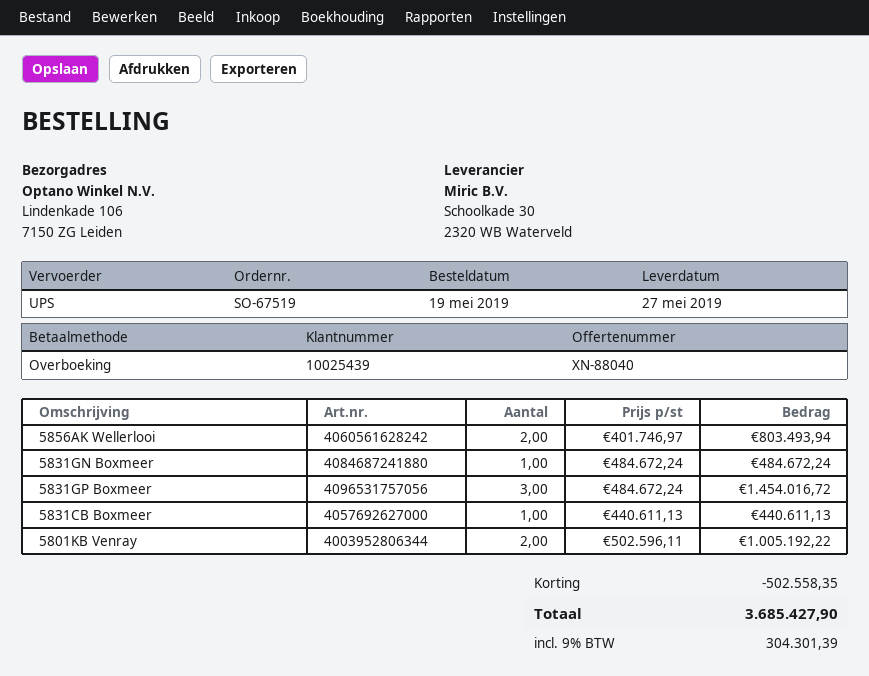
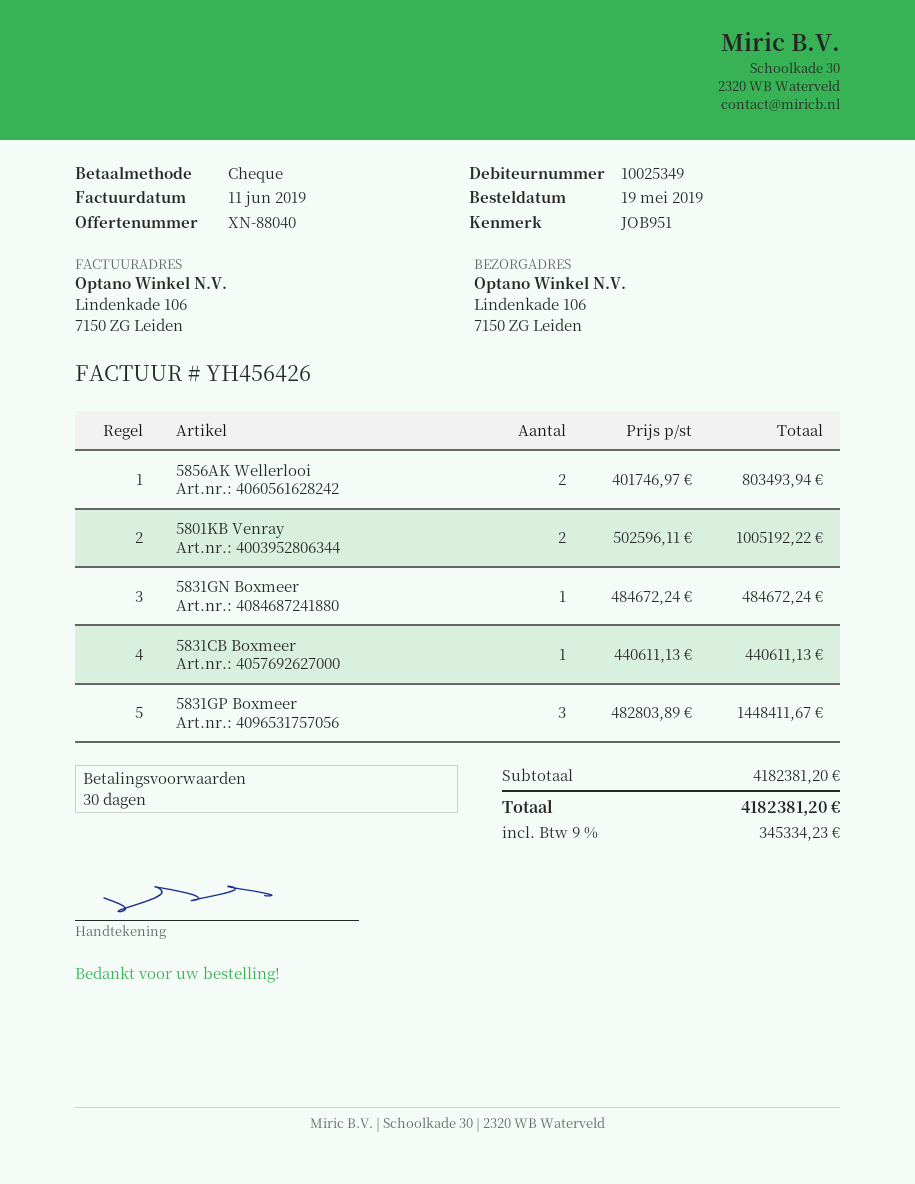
customer number: 10025439 -> 10025349
payment method: bank transfer -> cheque
5831GP Boxmeer: 3 x 484672.24 = 1454016.72 -> 3 x 482803.89 = 1448411.67
discount: 502558.35 -> none
tax: 9% = 304301.39 -> 9% = 345334.23
total: 3685427.90 -> 4182381.20

